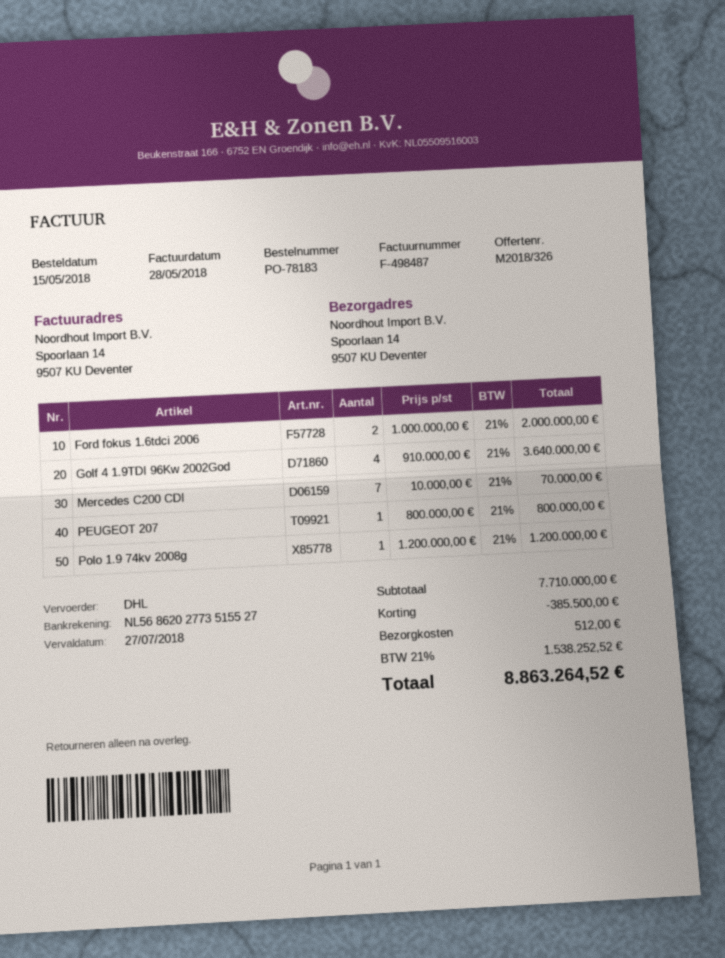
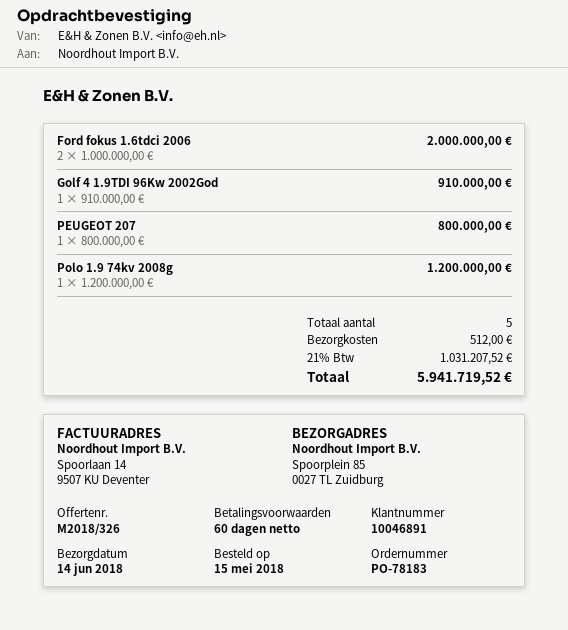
ship to: Spoorlaan 14, 9507 KU Deventer -> Spoorplein 85, 0027 TL Zuidburg
Golf 4 1.9TDI 96Kw 2002God: 4 x 910000.00 = 3640000.00 -> 1 x 910000.00 = 910000.00
Mercedes C200 CDI: 7 x 10000.00 = 70000.00 -> none
discount: 385500.00 -> none
tax: 21% = 1538252.52 -> 21% = 1031207.52
total: 8863264.52 -> 5941719.52

